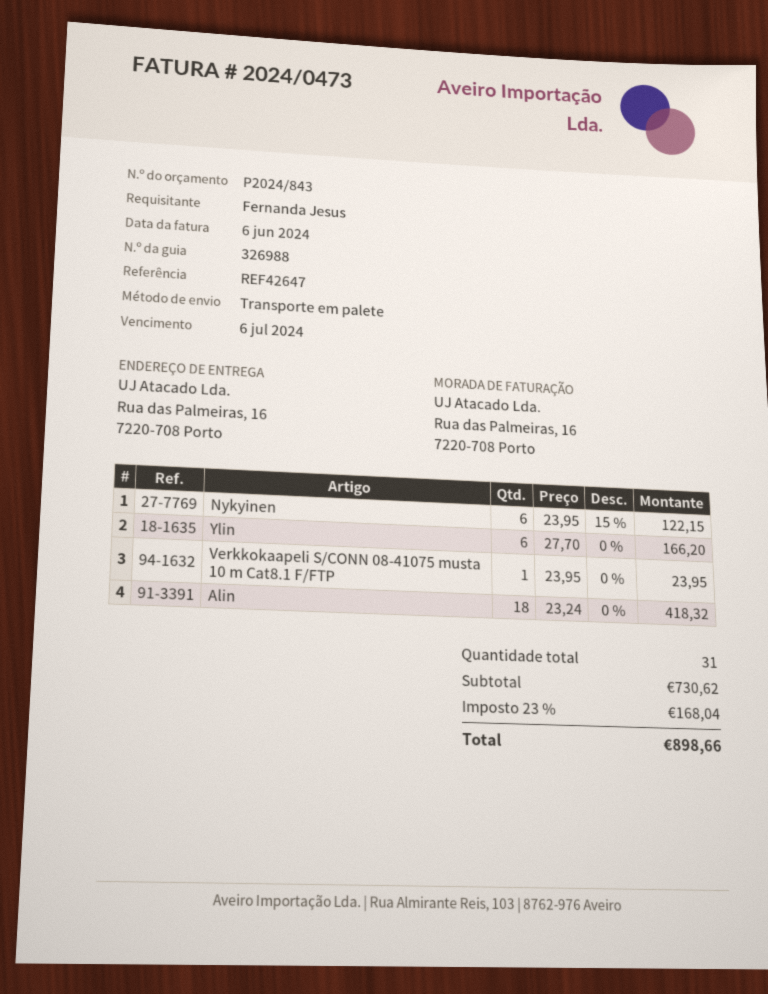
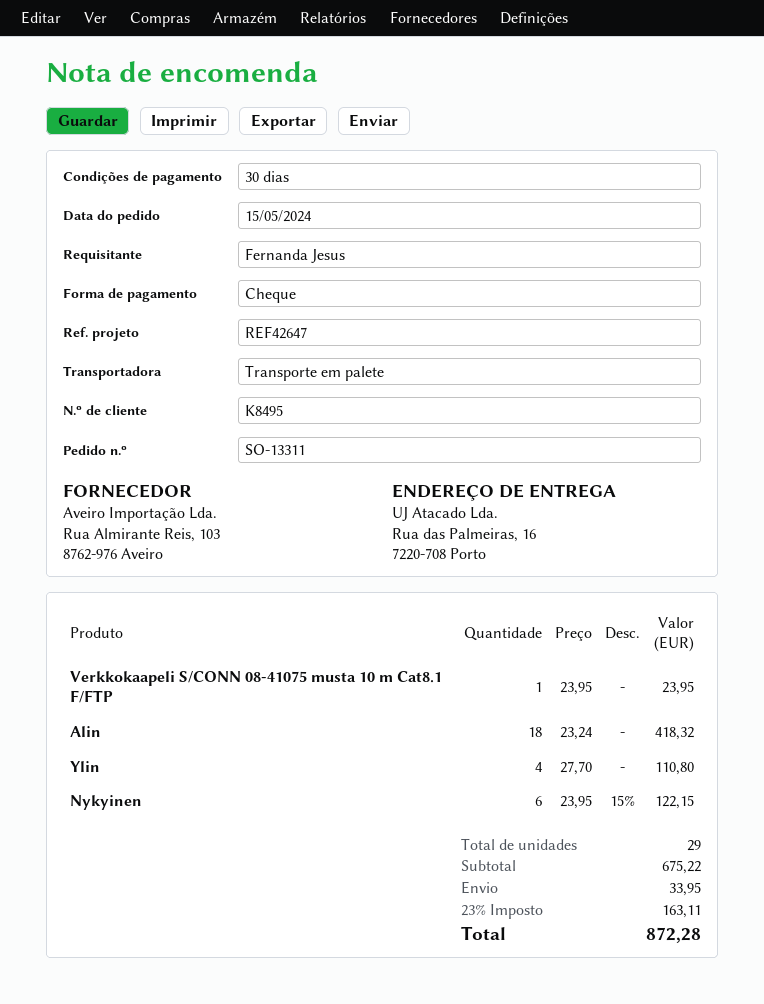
Ylin: 6 x 27.70 = 166.20 -> 4 x 27.70 = 110.80
total quantity: 31 -> 29
subtotal: 730.62 -> 675.22
shipping: none -> 33.95
tax: 23% = 168.04 -> 23% = 163.11
total: 898.66 -> 872.28

